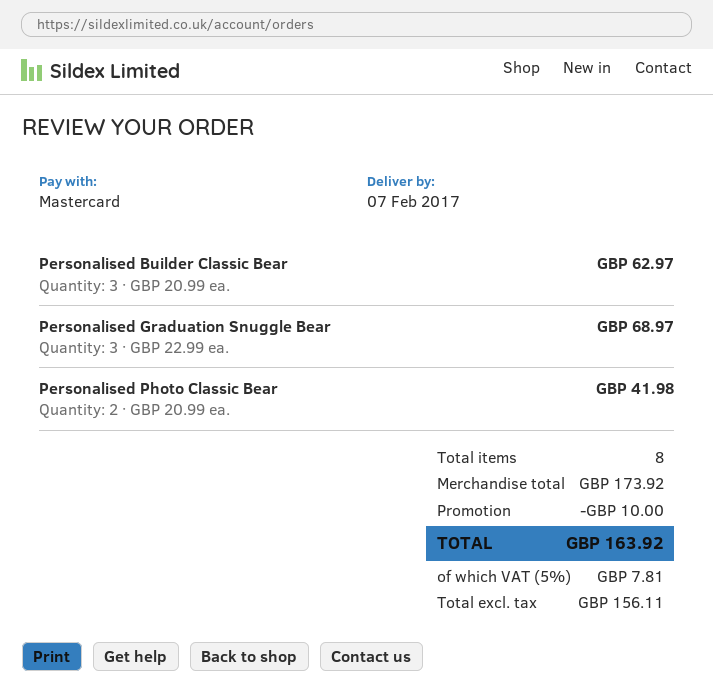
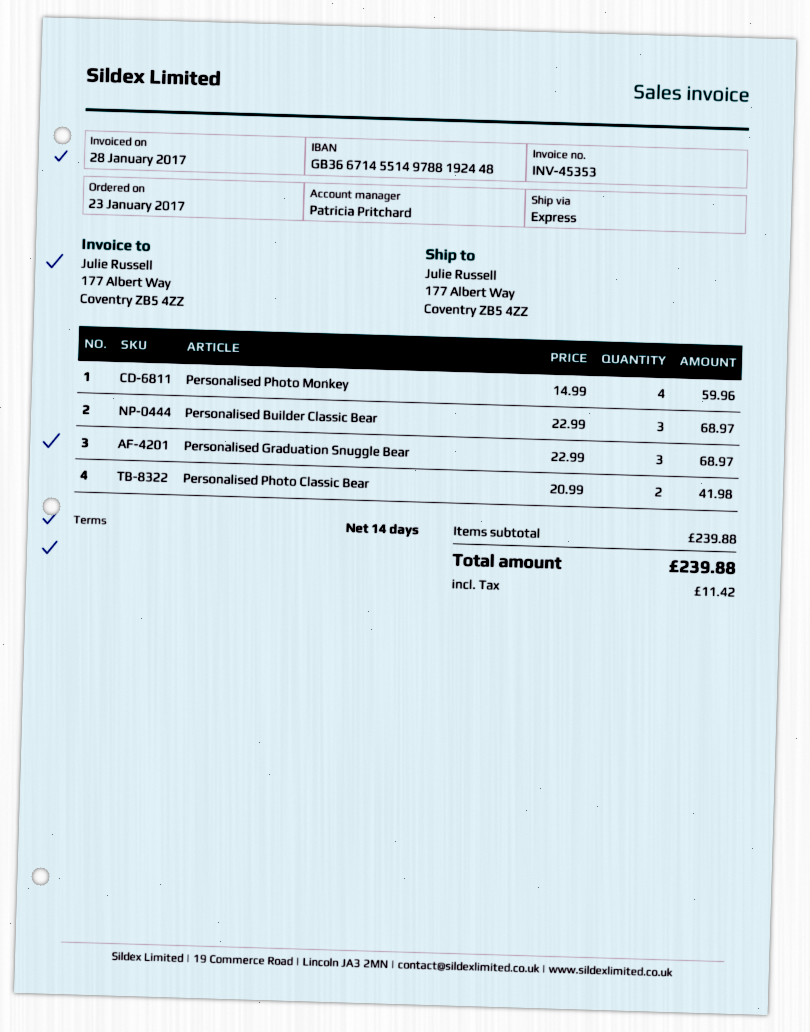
Personalised Builder Classic Bear: 3 x 20.99 = 62.97 -> 3 x 22.99 = 68.97
Personalised Photo Monkey: none -> 4 x 14.99 = 59.96
subtotal: 173.92 -> 239.88
discount: 10.00 -> none
tax: 7.81 -> 11.42
total: 163.92 -> 239.88

